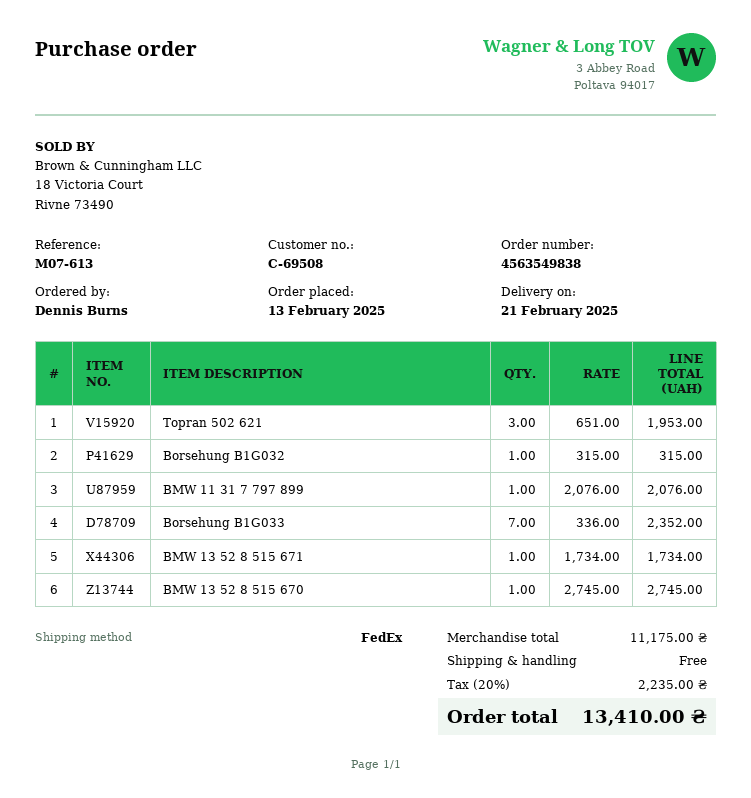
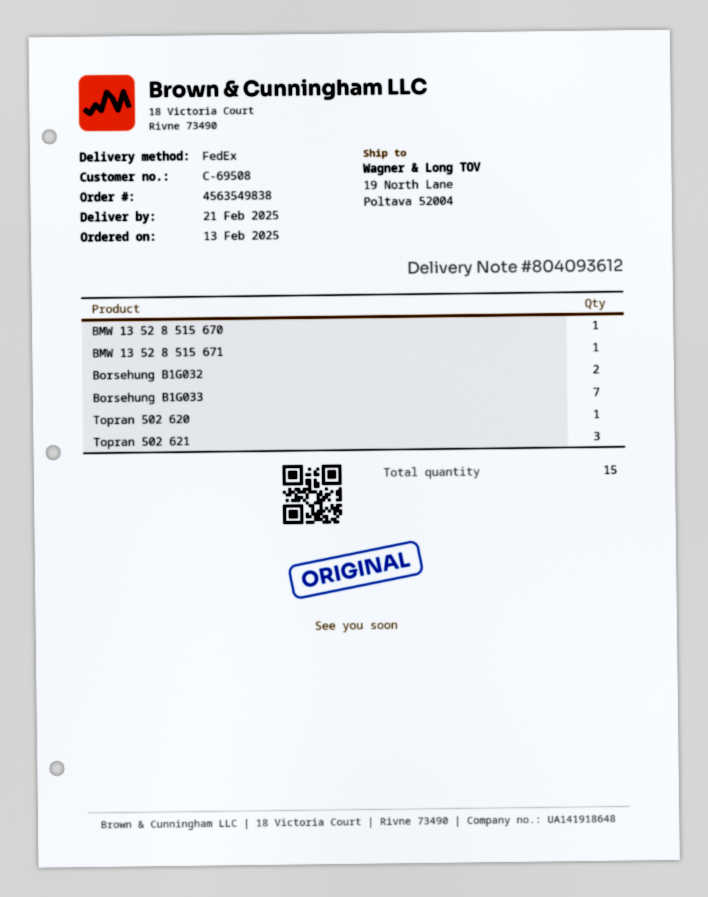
Borsehung B1G032: 1 -> 2
BMW 11 31 7 797 899: 1 -> none
Topran 502 620: none -> 1

